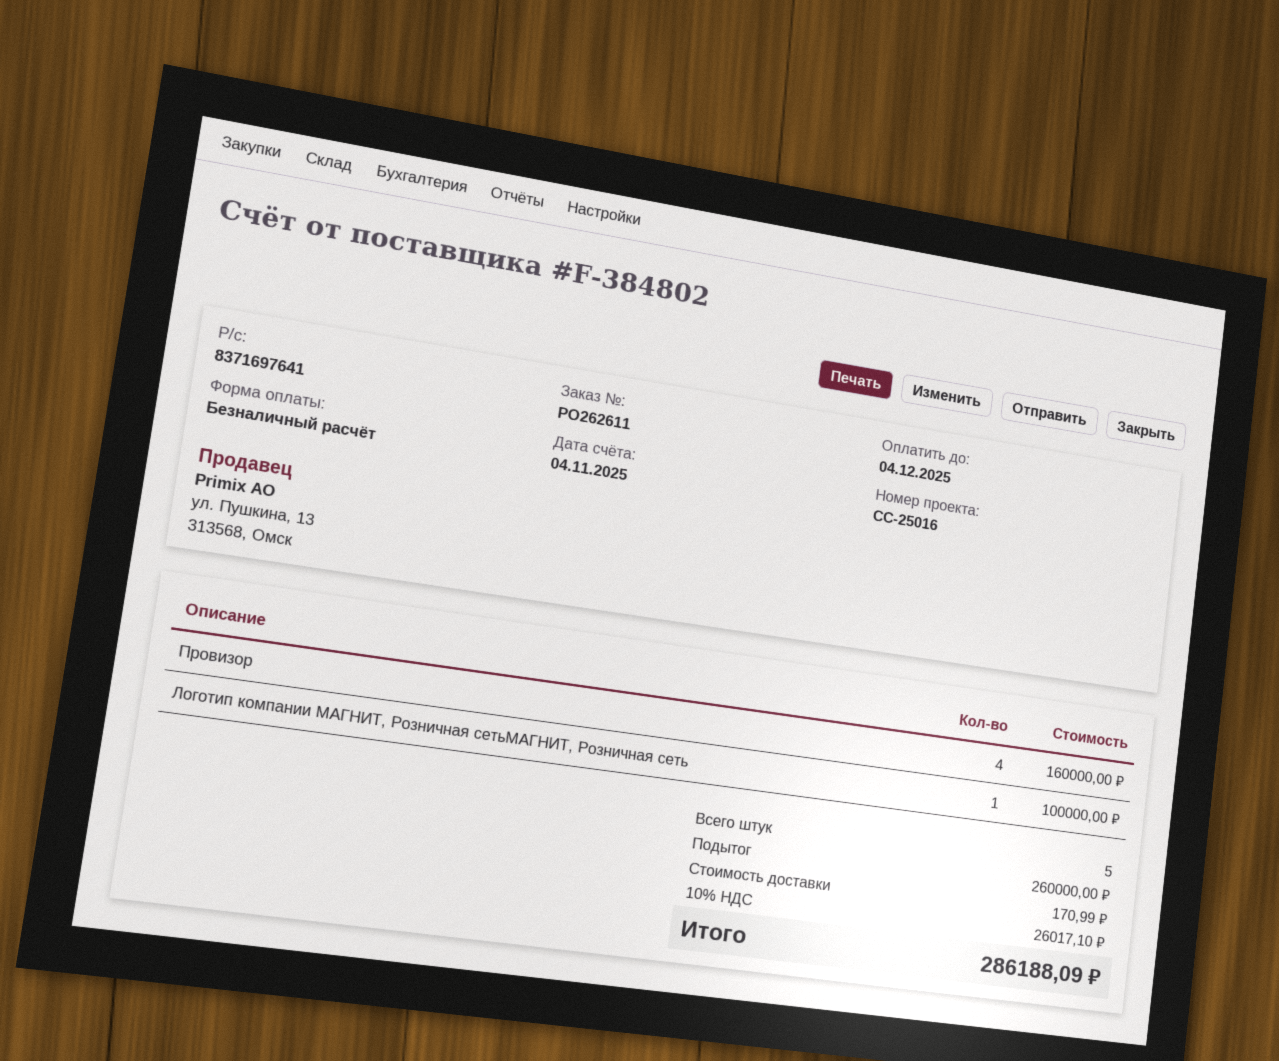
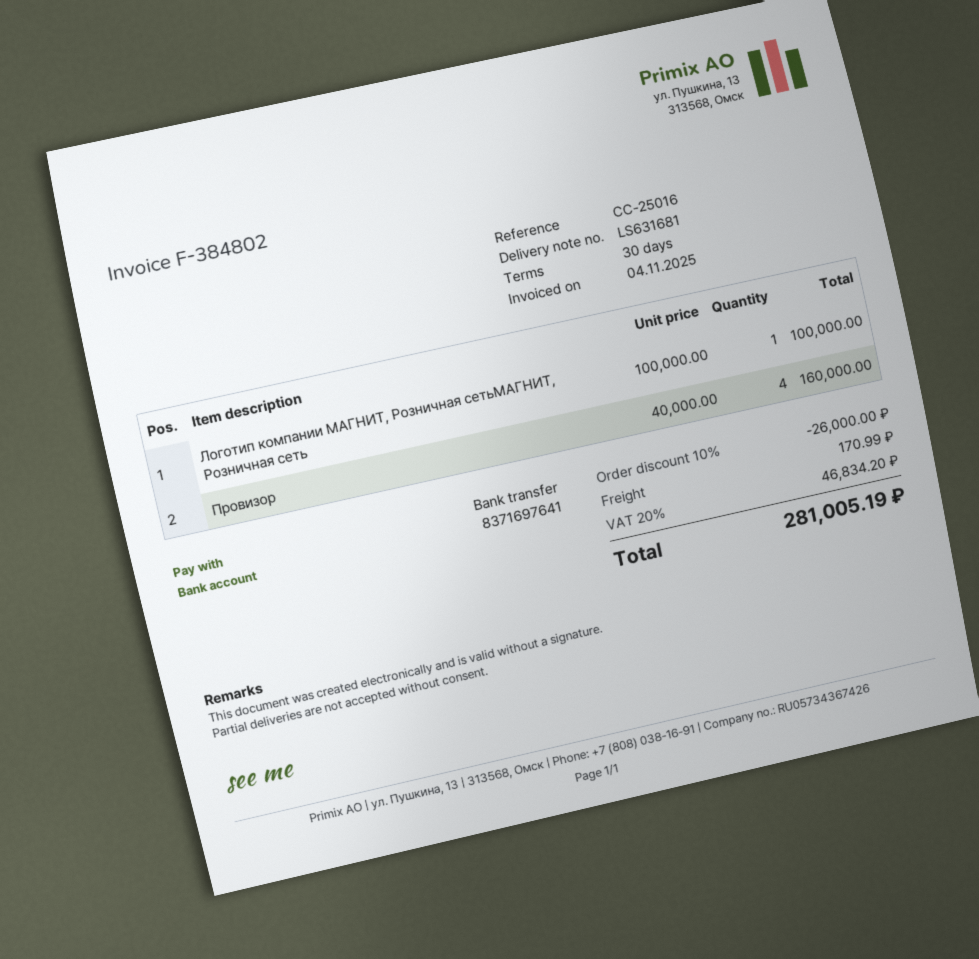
discount: none -> 10% = 26000.00
tax: 10% = 26017.10 -> 20% = 46834.20
total: 286188.09 -> 281005.19

